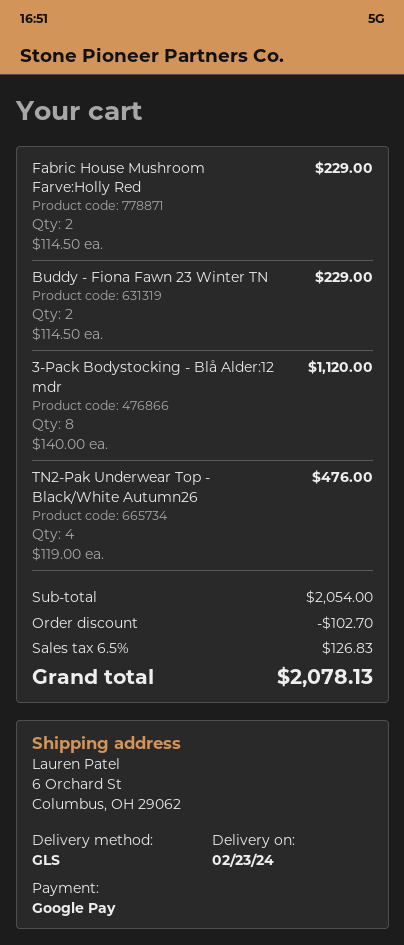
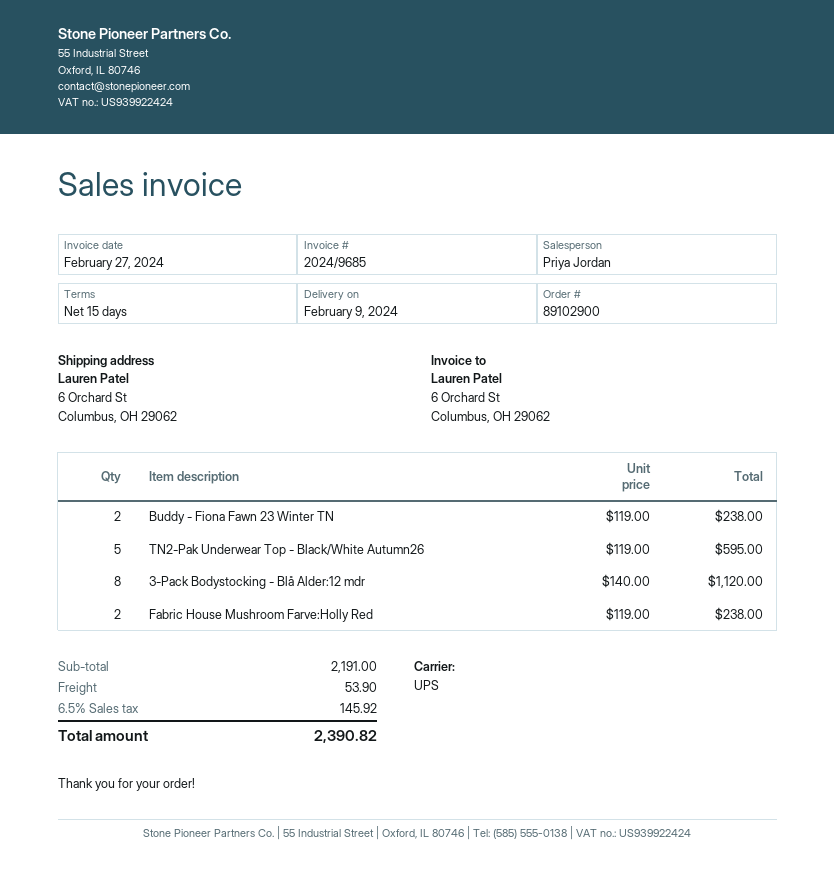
delivery date: 2024-02-23 -> 2024-02-09
shipping method: GLS -> UPS
Fabric House Mushroom Farve:Holly Red: 2 x 114.50 = 229.00 -> 2 x 119.00 = 238.00
Buddy - Fiona Fawn 23 Winter TN: 2 x 114.50 = 229.00 -> 2 x 119.00 = 238.00
TN2-Pak Underwear Top - Black/White Autumn26: 4 x 119.00 = 476.00 -> 5 x 119.00 = 595.00
subtotal: 2054.00 -> 2191.00
discount: 102.70 -> none
shipping: none -> 53.90
tax: 6.5% = 126.83 -> 6.5% = 145.92
total: 2078.13 -> 2390.82

